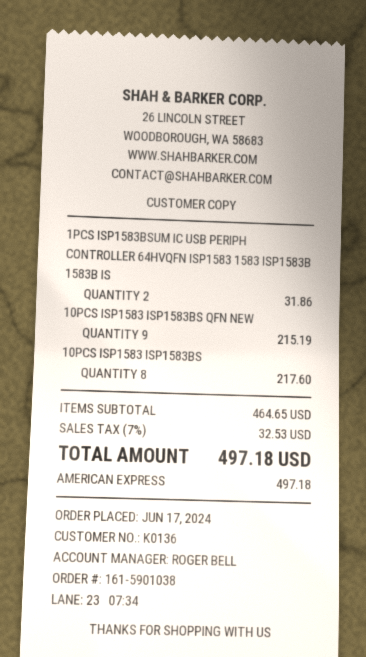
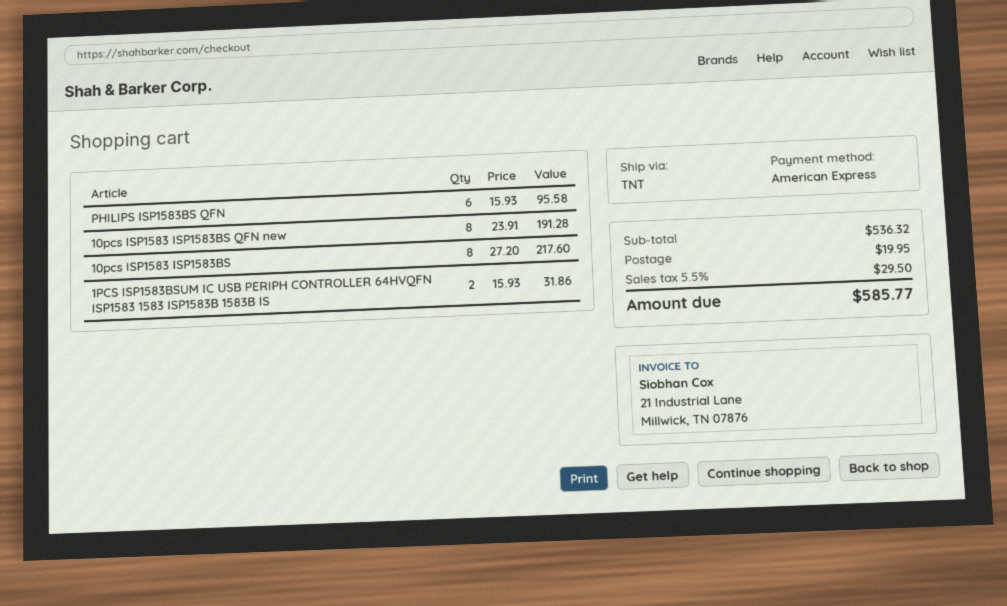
10PCS ISP1583 ISP1583BS QFN NEW: 9 for 215.19 -> 8 for 191.28
PHILIPS ISP1583BS QFN: none -> 6 for 95.58
subtotal: 464.65 -> 536.32
shipping: none -> 19.95
tax: 7% = 32.53 -> 5.5% = 29.50
total: 497.18 -> 585.77

